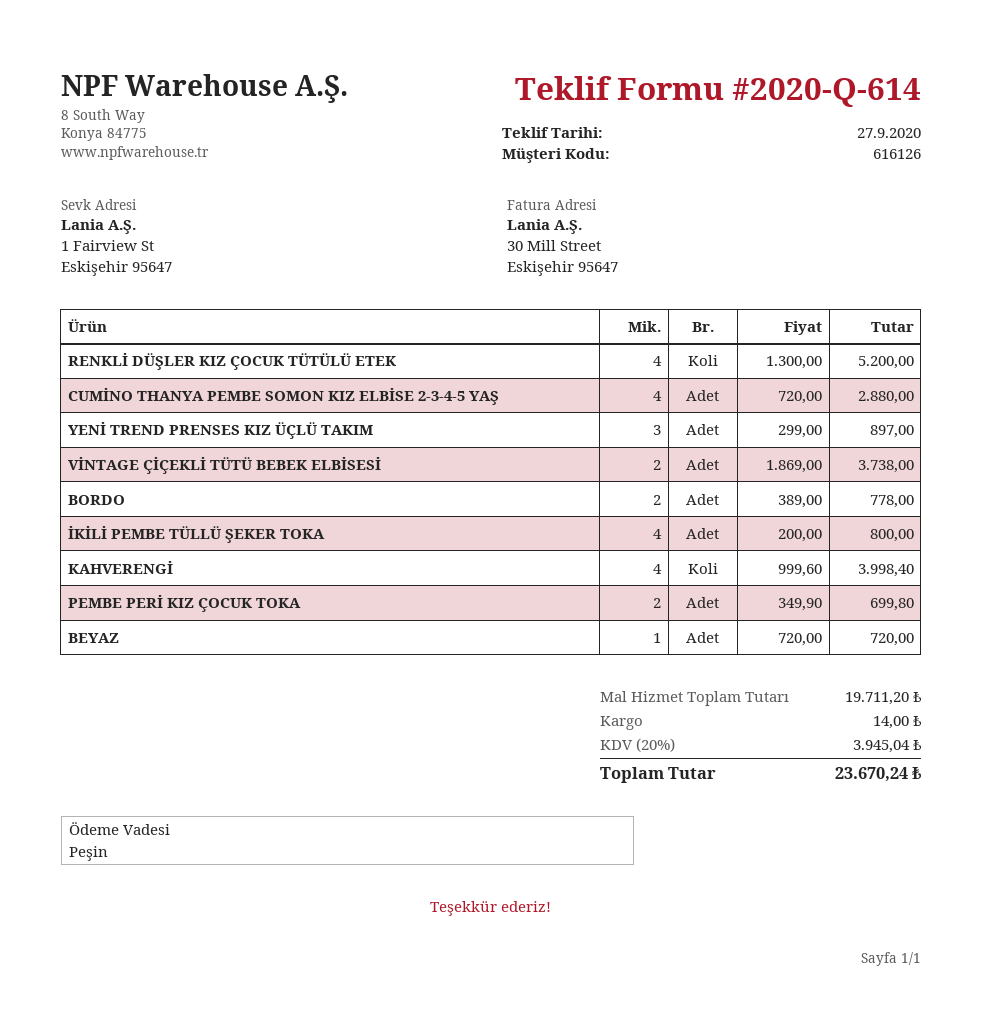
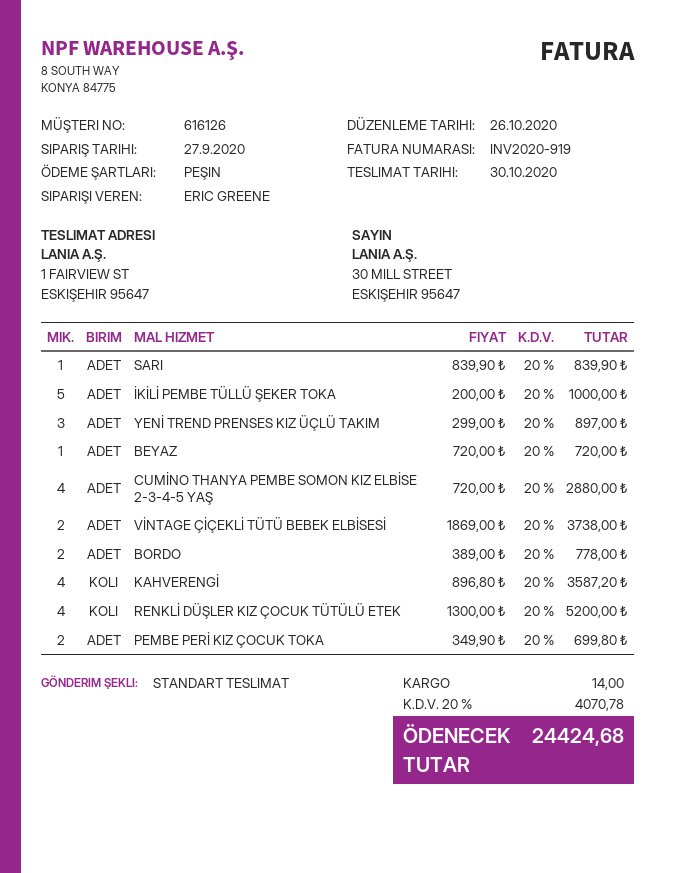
İKİLİ PEMBE TÜLLÜ ŞEKER TOKA: 4 x 200.00 = 800.00 -> 5 x 200.00 = 1000.00
KAHVERENGİ: 4 x 999.60 = 3998.40 -> 4 x 896.80 = 3587.20
SARI: none -> 1 x 839.90 = 839.90
tax: 20% = 3945.04 -> 20% = 4070.78
total: 23670.24 -> 24424.68

